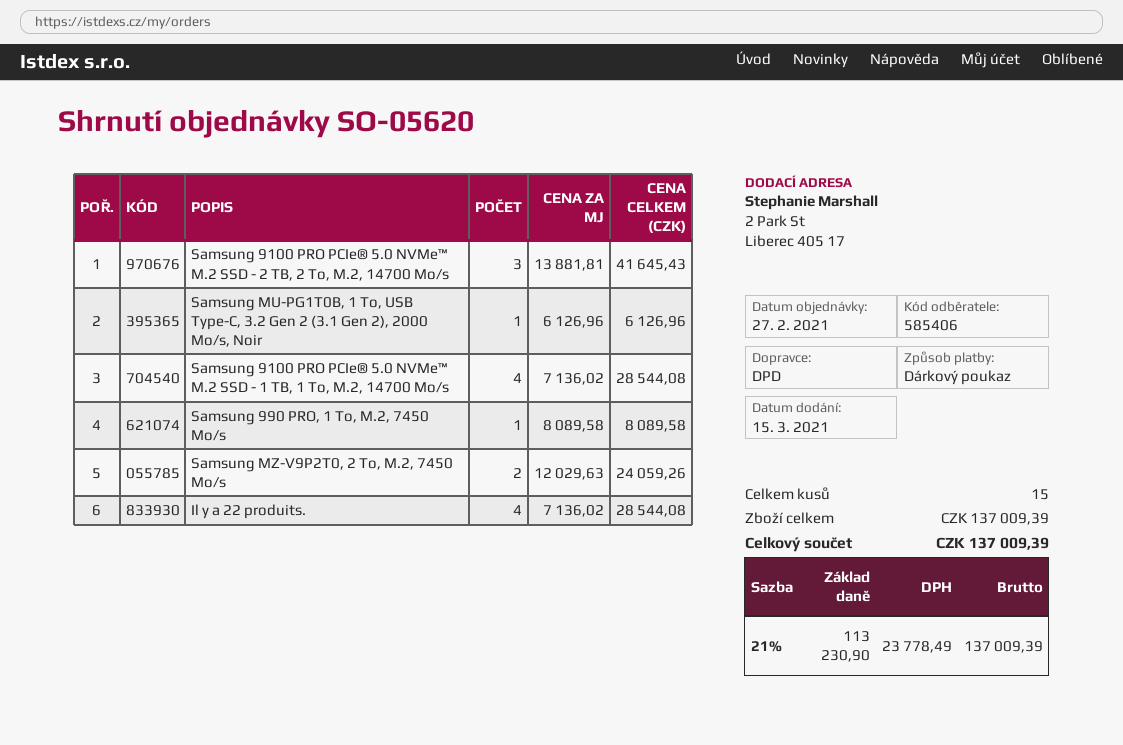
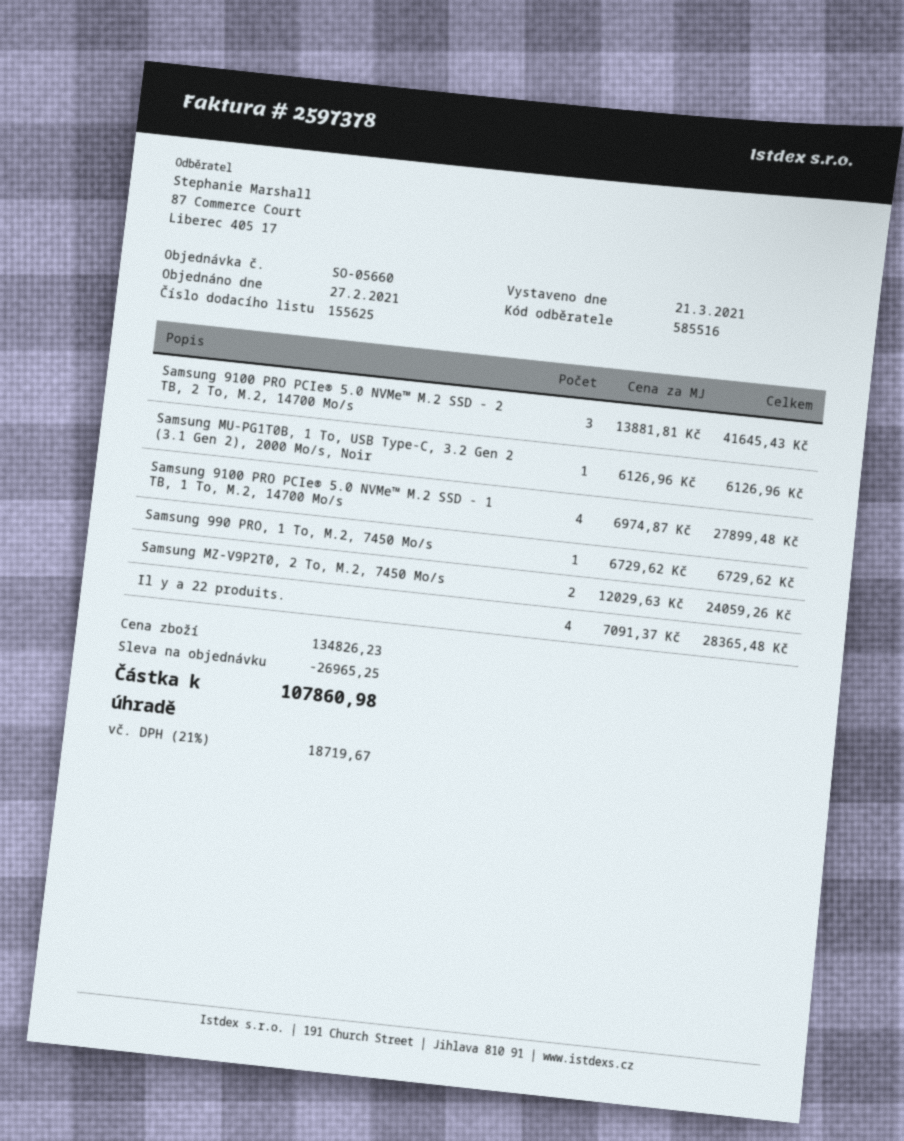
order number: SO-05620 -> SO-05660
customer number: 585406 -> 585516
Samsung 9100 PRO PCIe® 5.0 NVMe™ M.2 SSD - 1 TB, 1 To, M.2, 14700 Mo/s: 4 x 7136.02 = 28544.08 -> 4 x 6974.87 = 27899.48
Samsung 990 PRO, 1 To, M.2, 7450 Mo/s: 1 x 8089.58 = 8089.58 -> 1 x 6729.62 = 6729.62
Il y a 22 produits.: 4 x 7136.02 = 28544.08 -> 4 x 7091.37 = 28365.48
subtotal: 137009.39 -> 134826.23
discount: none -> 26965.25
tax: 21% = 23778.49 -> 21% = 18719.67
total: 137009.39 -> 107860.98

